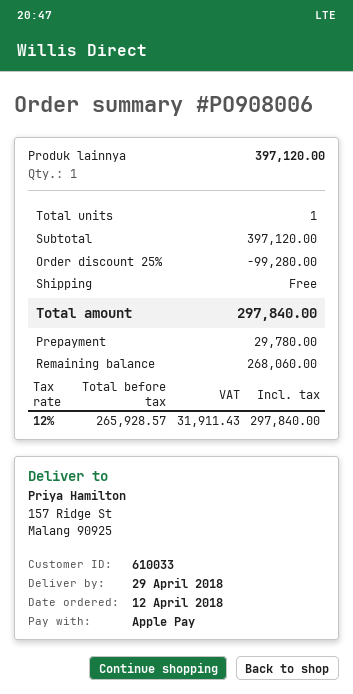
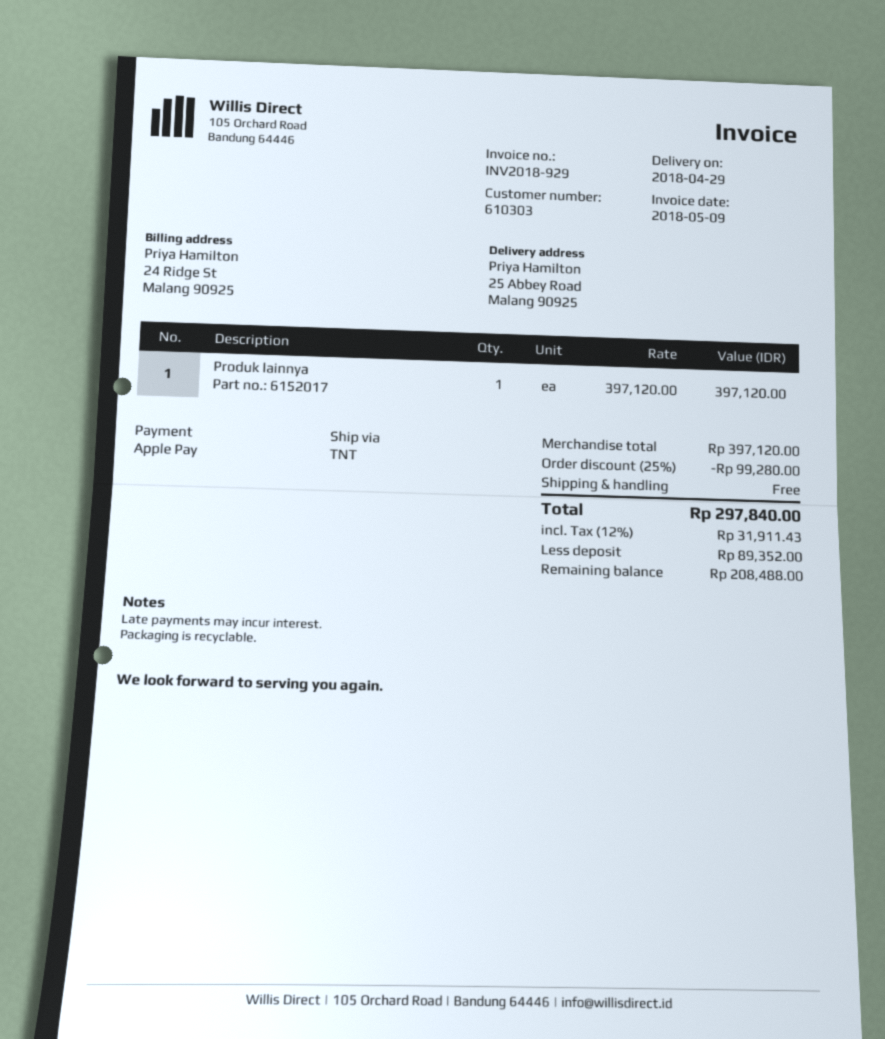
customer number: 610033 -> 610303
ship to: 157 Ridge St, Malang 90925 -> 25 Abbey Road, Malang 90925
deposit: 29780.00 -> 89352.00
balance: 268060.00 -> 208488.00

